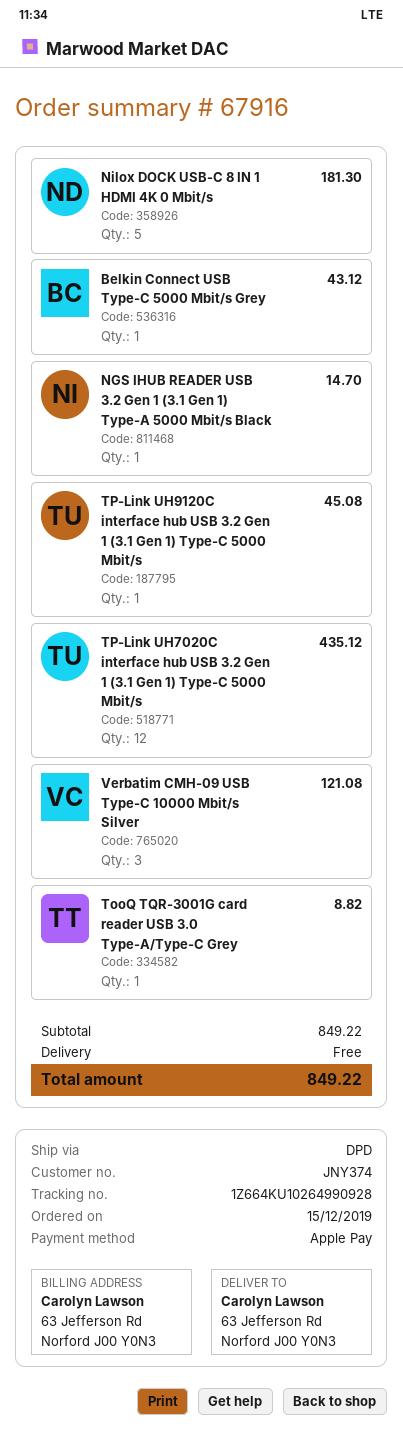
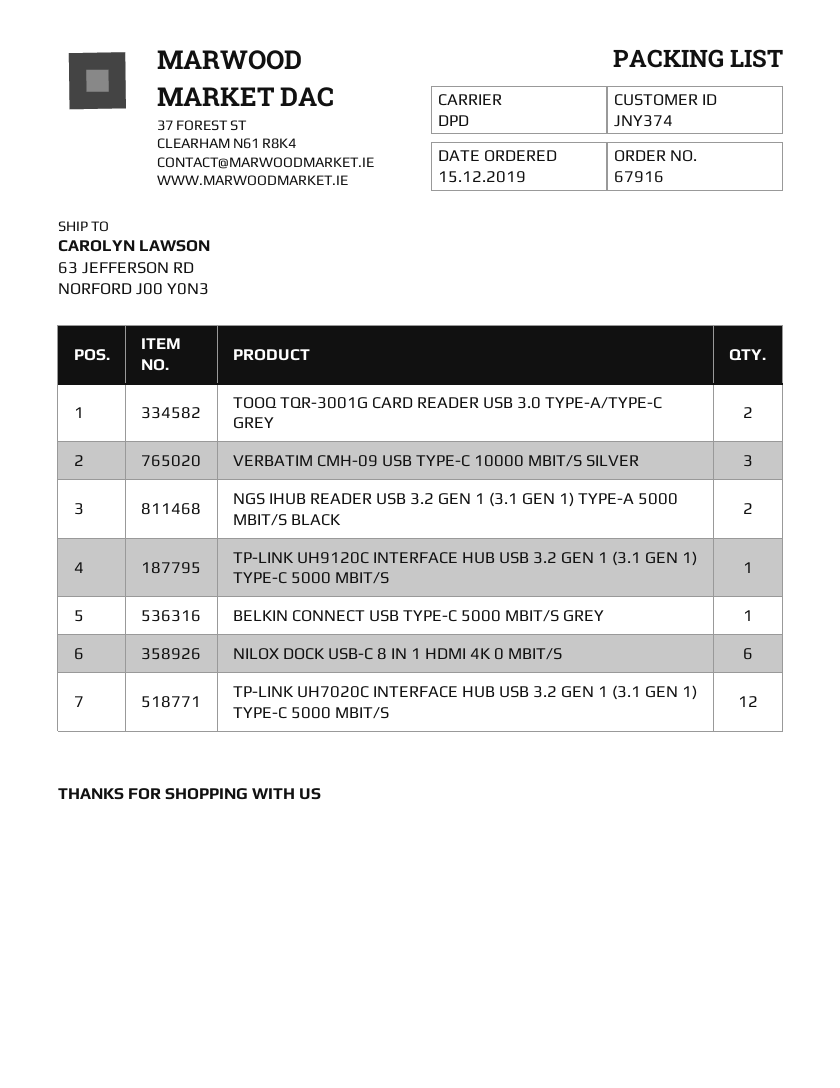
Nilox DOCK USB-C 8 IN 1 HDMI 4K 0 Mbit/s: 5 -> 6
NGS IHUB READER USB 3.2 Gen 1 (3.1 Gen 1) Type-A 5000 Mbit/s Black: 1 -> 2
TooQ TQR-3001G card reader USB 3.0 Type-A/Type-C Grey: 1 -> 2

